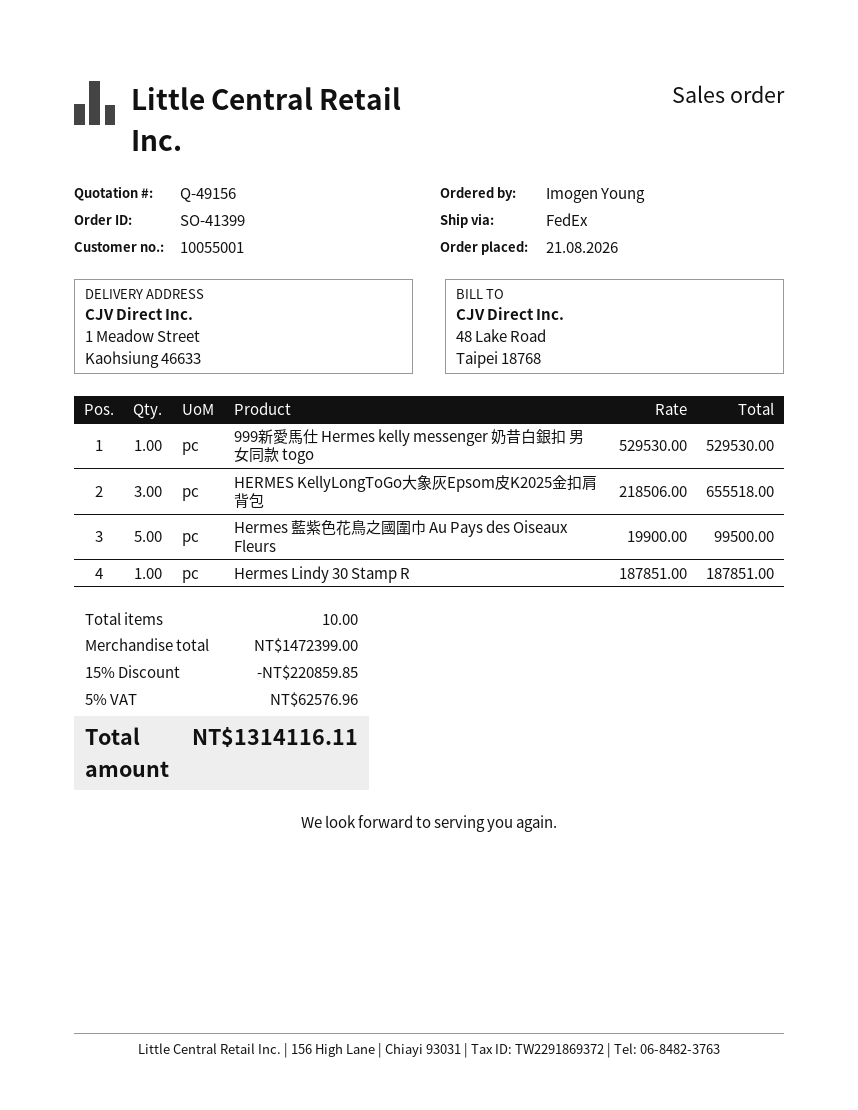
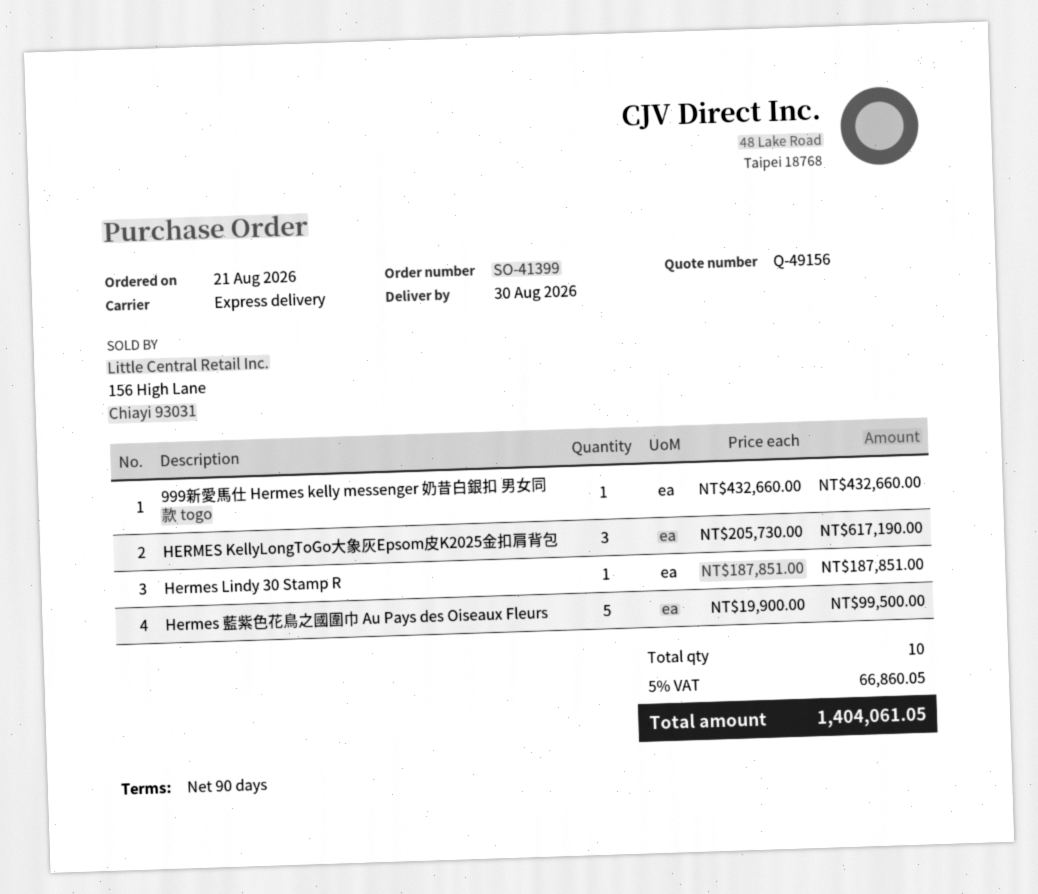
shipping method: FedEx -> express
999新愛馬仕 Hermes kelly messenger 奶昔白銀扣 男女同款 togo: 1 x 529530.00 = 529530.00 -> 1 x 432660.00 = 432660.00
HERMES KellyLongToGo大象灰Epsom皮K2025金扣肩背包: 3 x 218506.00 = 655518.00 -> 3 x 205730.00 = 617190.00
discount: 15% = 220859.85 -> none
tax: 5% = 62576.96 -> 5% = 66860.05
total: 1314116.11 -> 1404061.05

